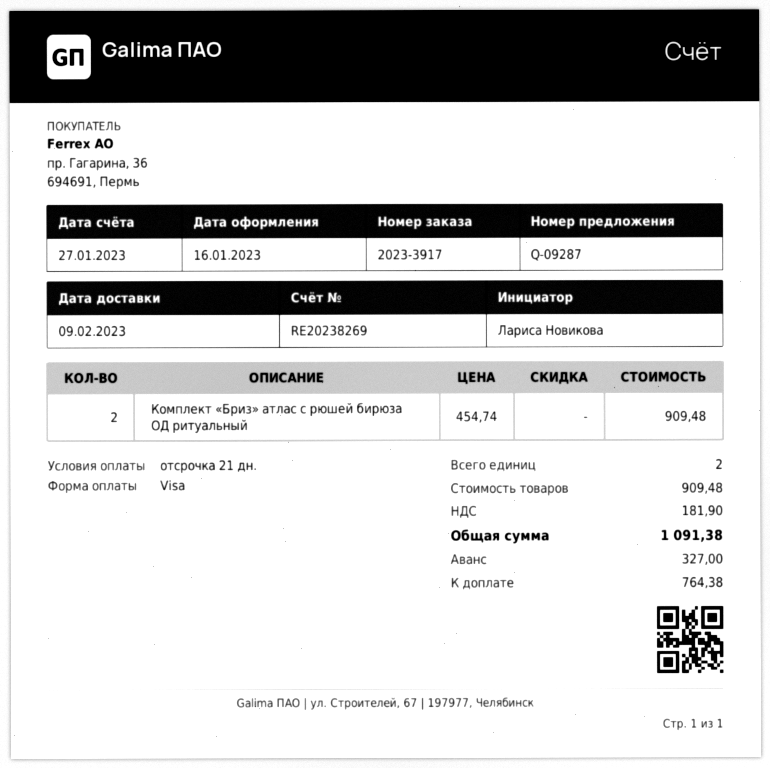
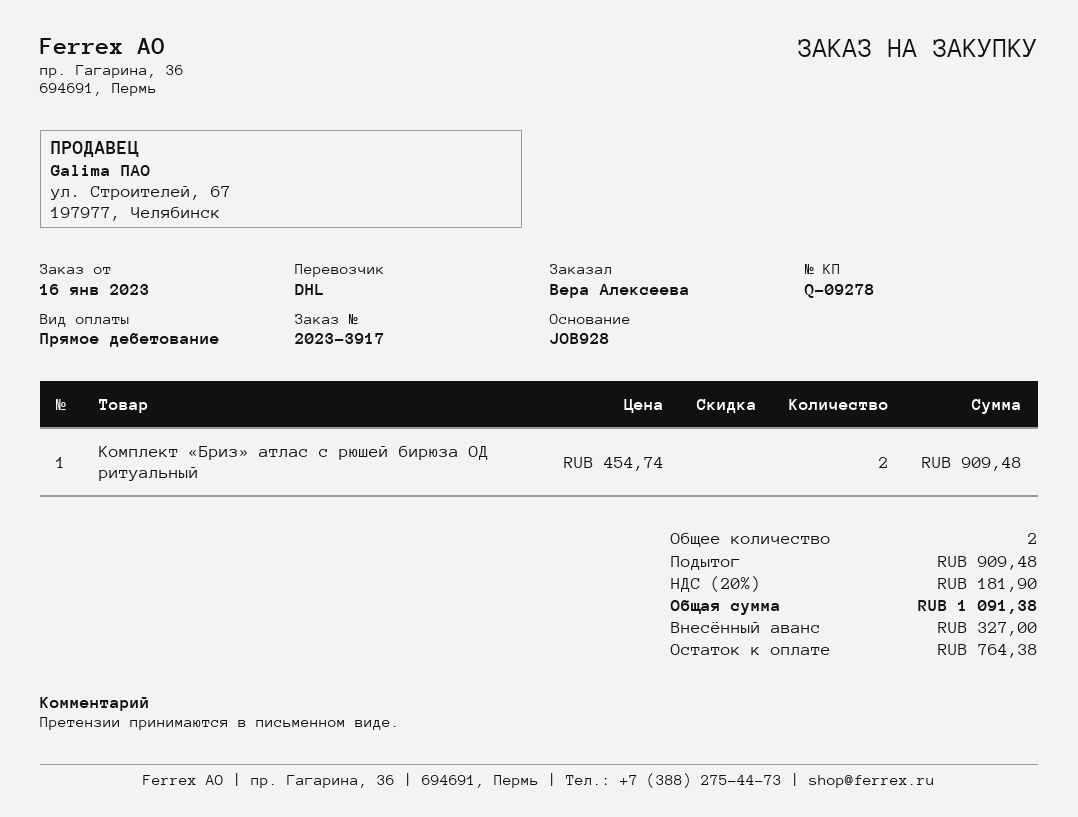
quote number: Q-09287 -> Q-09278
ordered by: Лариса Новикова -> Вера Алексеева
payment method: Visa -> direct debit

